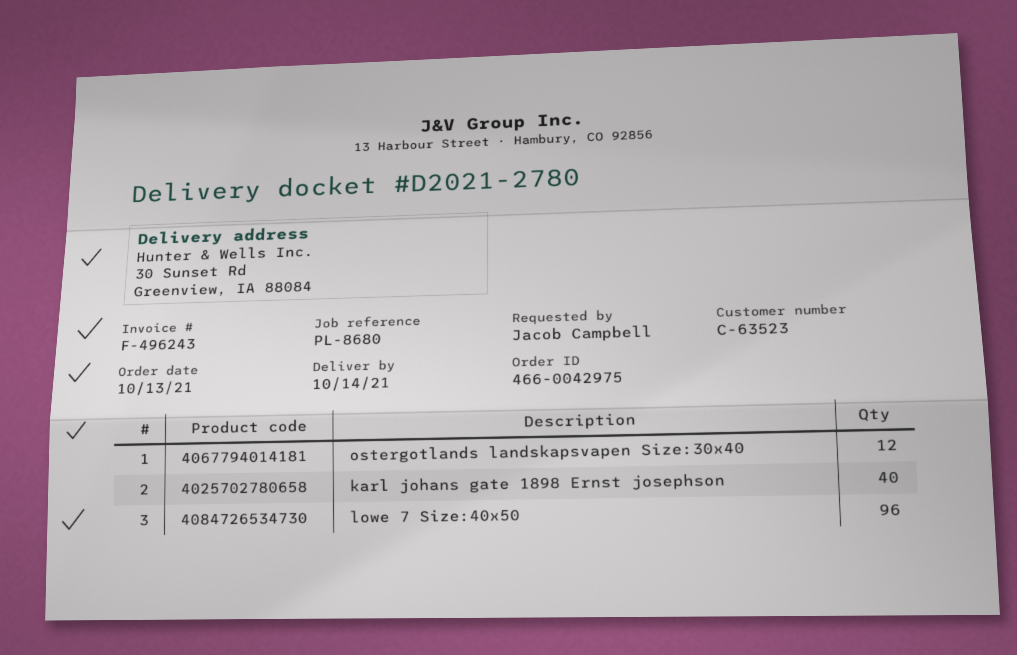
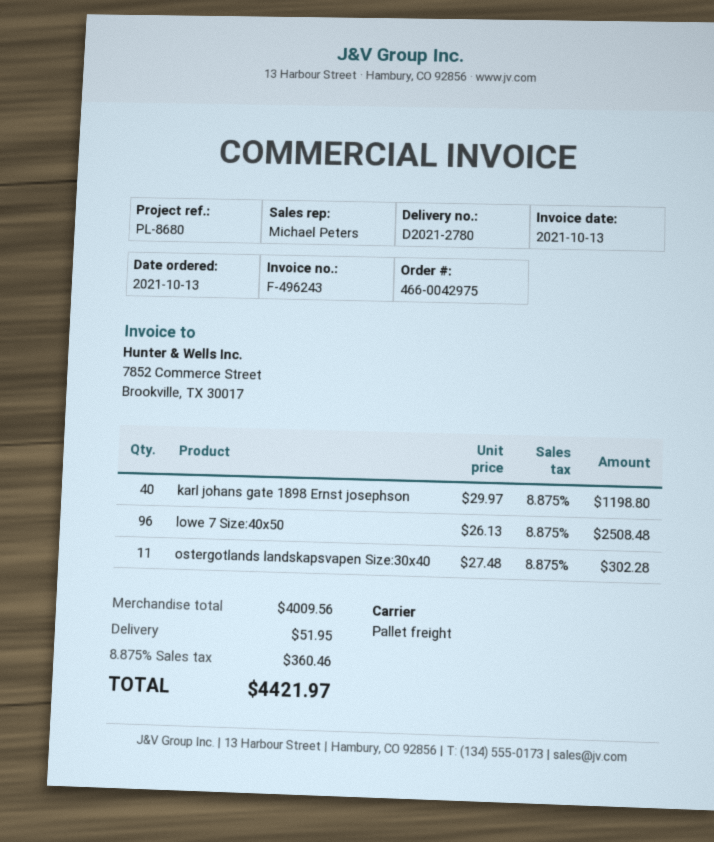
ostergotlands landskapsvapen Size:30x40: 12 -> 11

